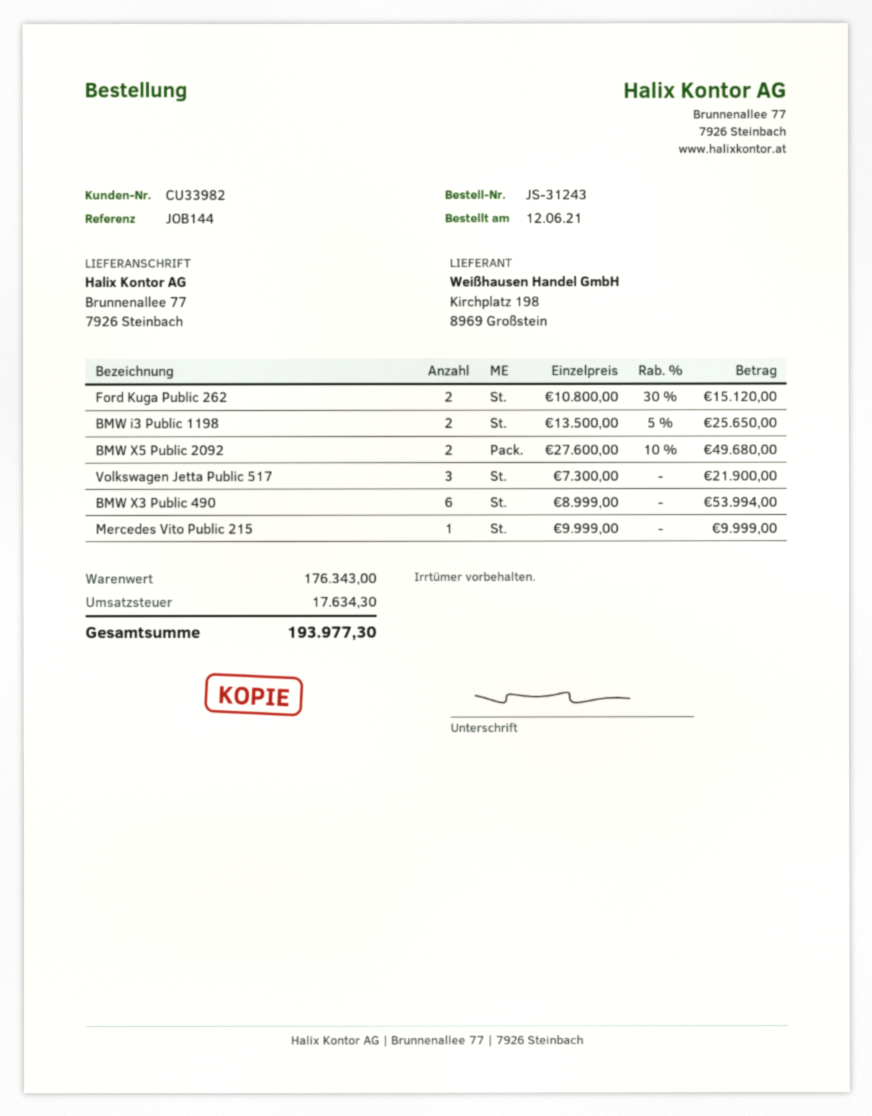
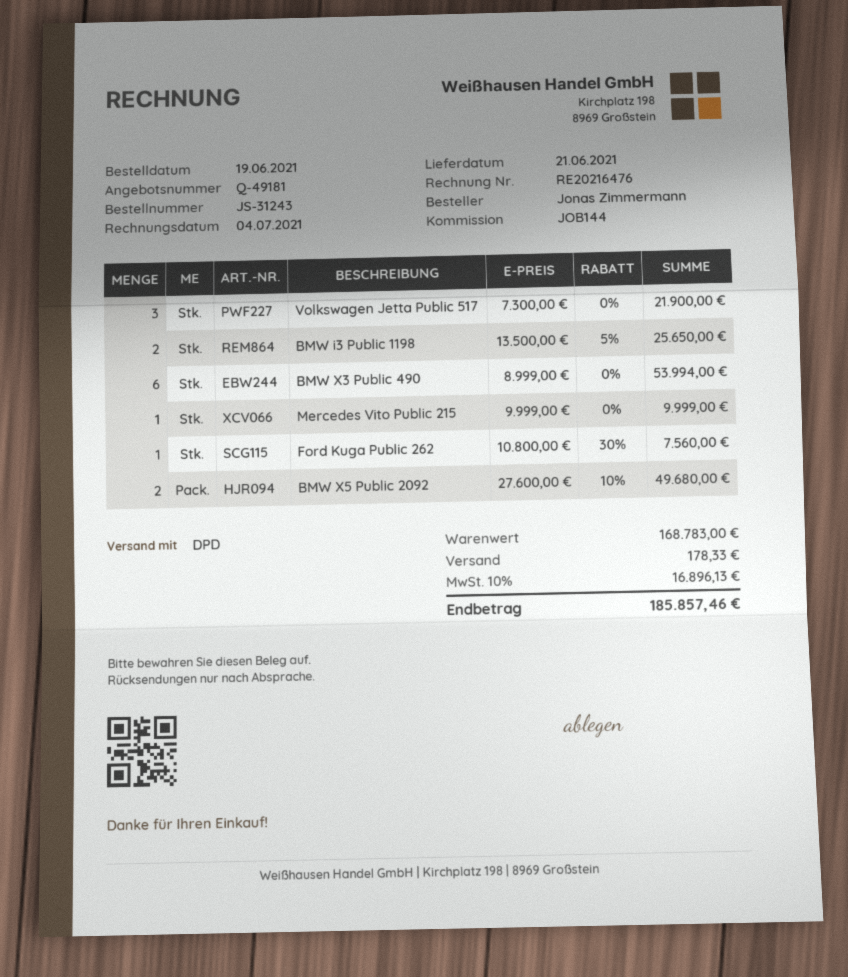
order date: 2021-06-12 -> 2021-06-19
Ford Kuga Public 262: 2 x 10800.00 - 30% = 15120.00 -> 1 x 10800.00 - 30% = 7560.00
subtotal: 176343.00 -> 168783.00
shipping: none -> 178.33
tax: 17634.30 -> 16896.13
total: 193977.30 -> 185857.46

